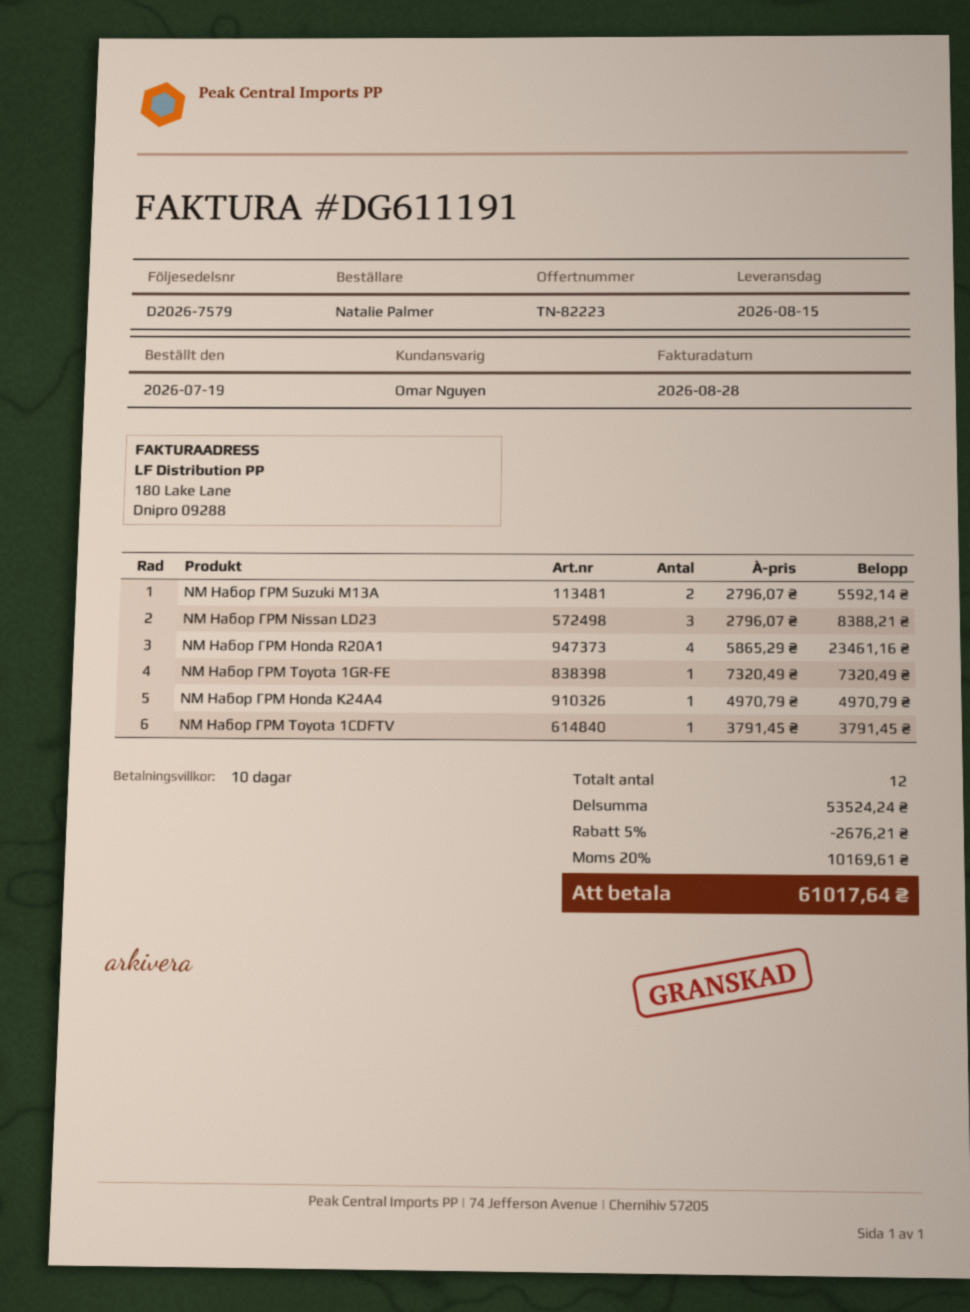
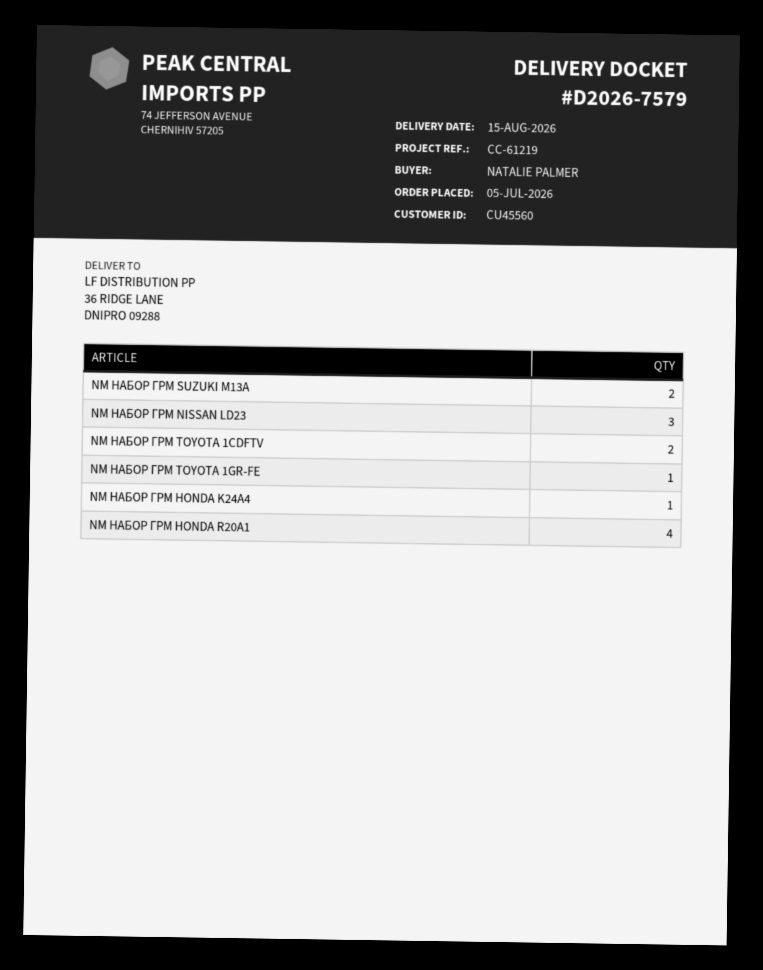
order date: 2026-07-19 -> 2026-07-05
NM Набор ГРМ Toyota 1CDFTV: 1 -> 2

